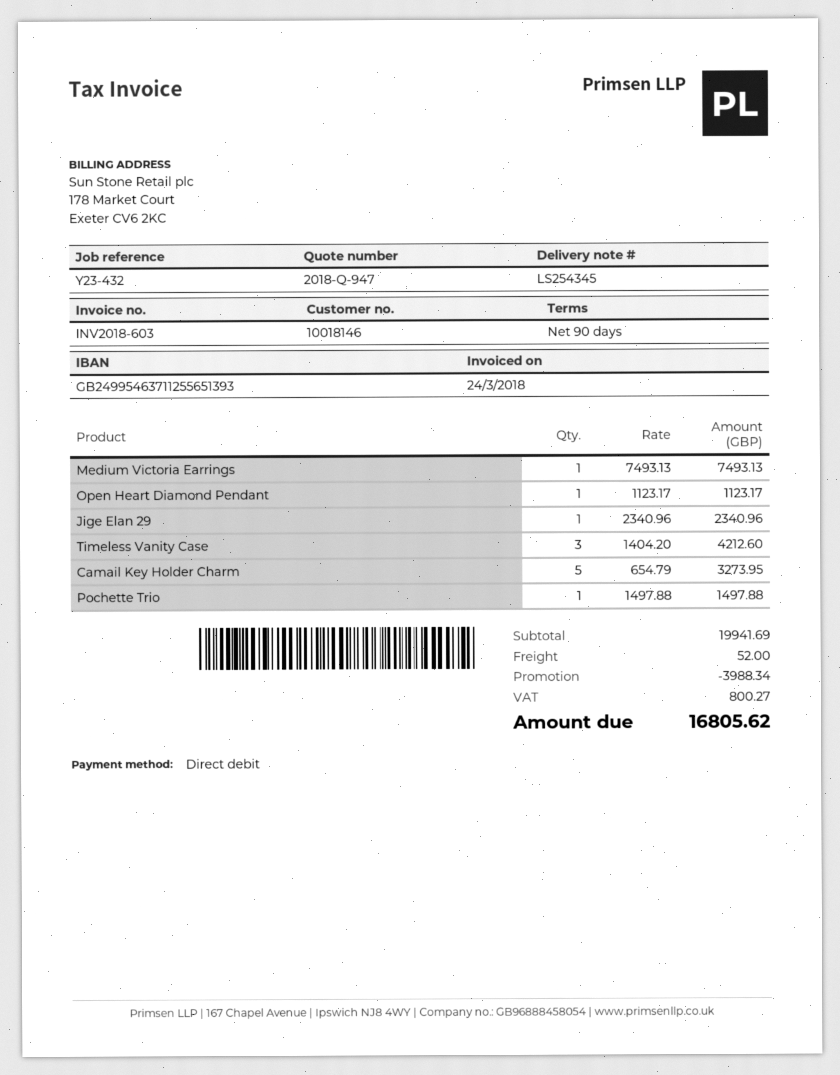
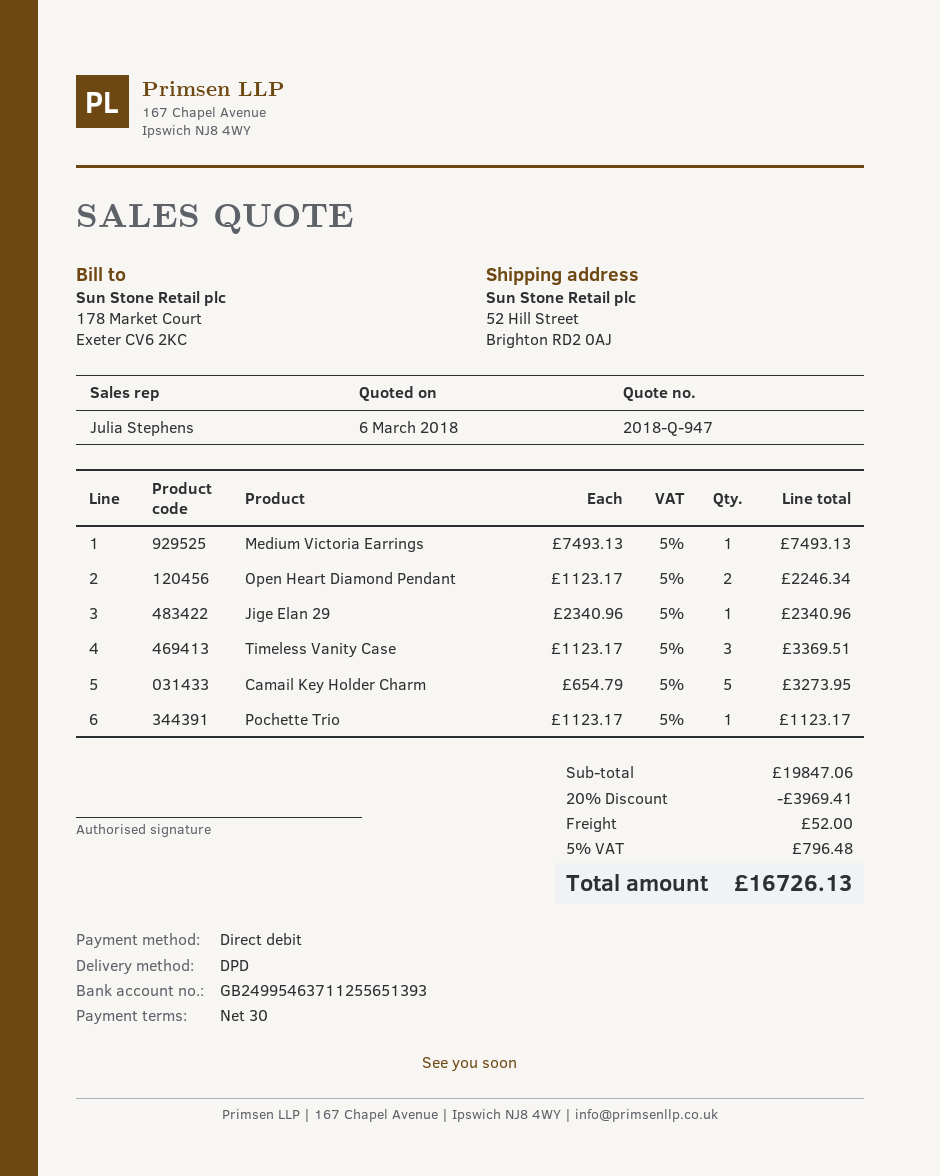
payment terms: 90 days -> 30 days
Open Heart Diamond Pendant: 1 x 1123.17 = 1123.17 -> 2 x 1123.17 = 2246.34
Timeless Vanity Case: 3 x 1404.20 = 4212.60 -> 3 x 1123.17 = 3369.51
Pochette Trio: 1 x 1497.88 = 1497.88 -> 1 x 1123.17 = 1123.17
subtotal: 19941.69 -> 19847.06
discount: 3988.34 -> 3969.41
tax: 800.27 -> 796.48
total: 16805.62 -> 16726.13

